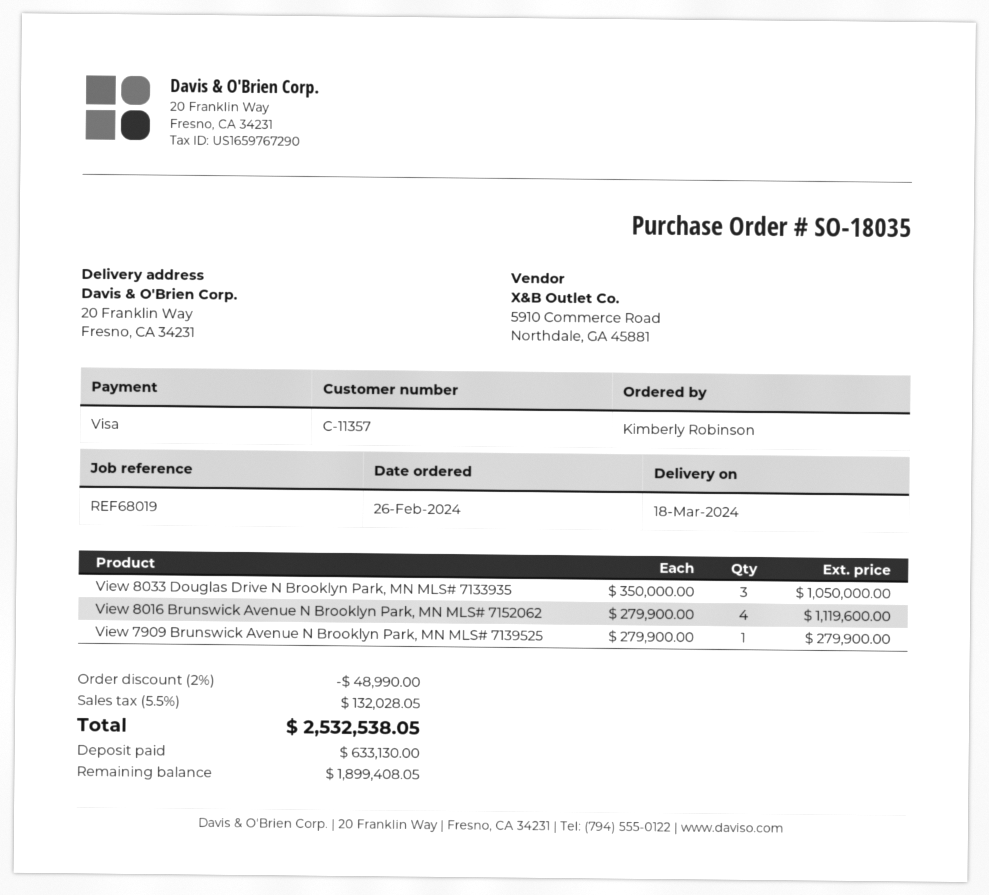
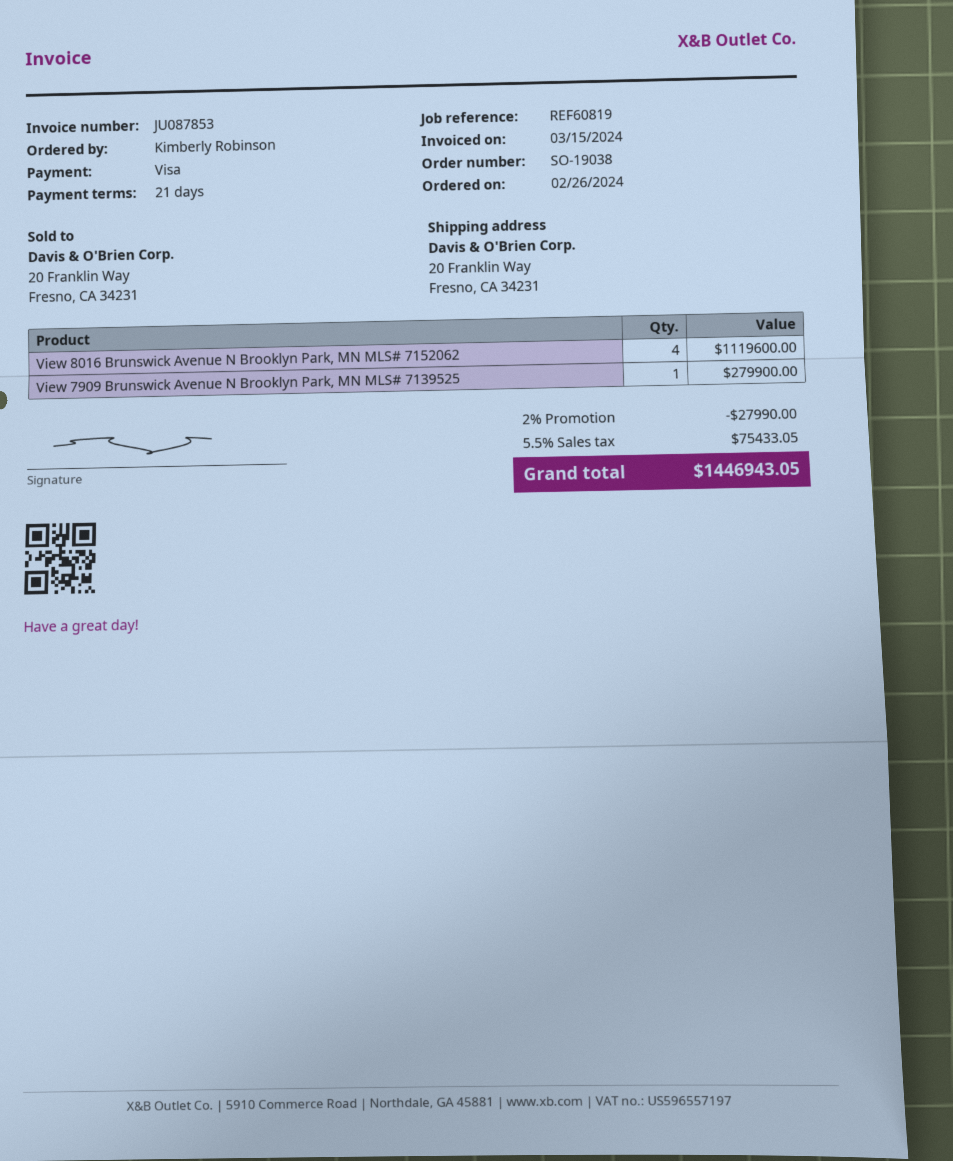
order number: SO-18035 -> SO-19038
reference: REF68019 -> REF60819
View 8033 Douglas Drive N Brooklyn Park, MN MLS# 7133935: 3 for 1050000.00 -> none
discount: 2% = 48990.00 -> 2% = 27990.00
tax: 5.5% = 132028.05 -> 5.5% = 75433.05
total: 2532538.05 -> 1446943.05

